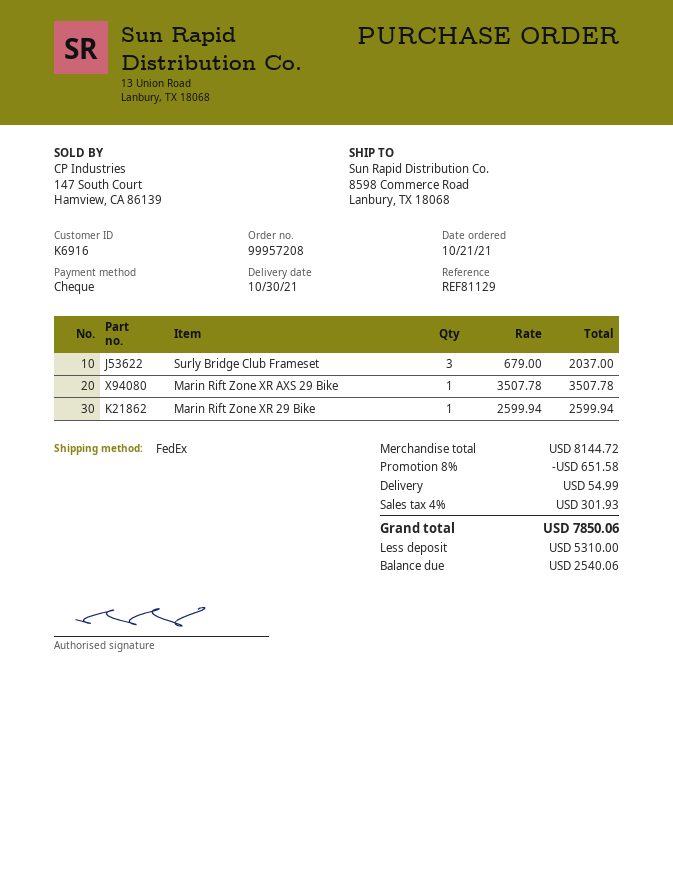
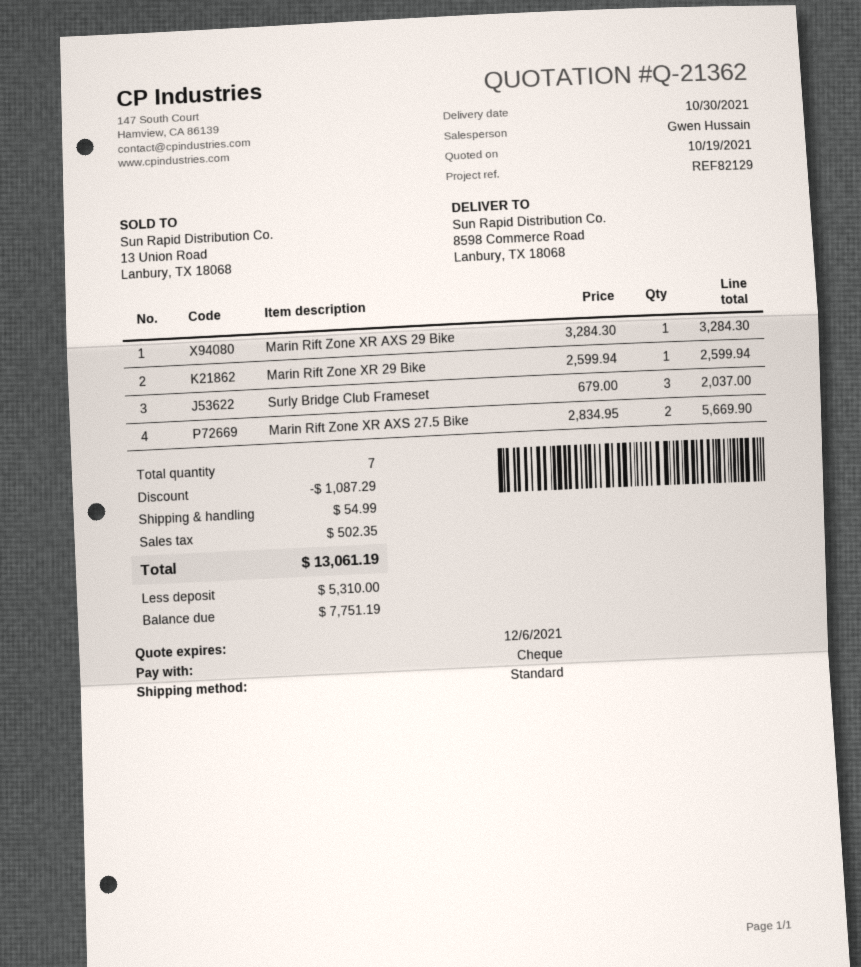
reference: REF81129 -> REF82129
shipping method: FedEx -> standard
Marin Rift Zone XR AXS 29 Bike: 1 x 3507.78 = 3507.78 -> 1 x 3284.30 = 3284.30
Marin Rift Zone XR AXS 27.5 Bike: none -> 2 x 2834.95 = 5669.90
discount: 651.58 -> 1087.29
tax: 301.93 -> 502.35
total: 7850.06 -> 13061.19
balance: 2540.06 -> 7751.19

